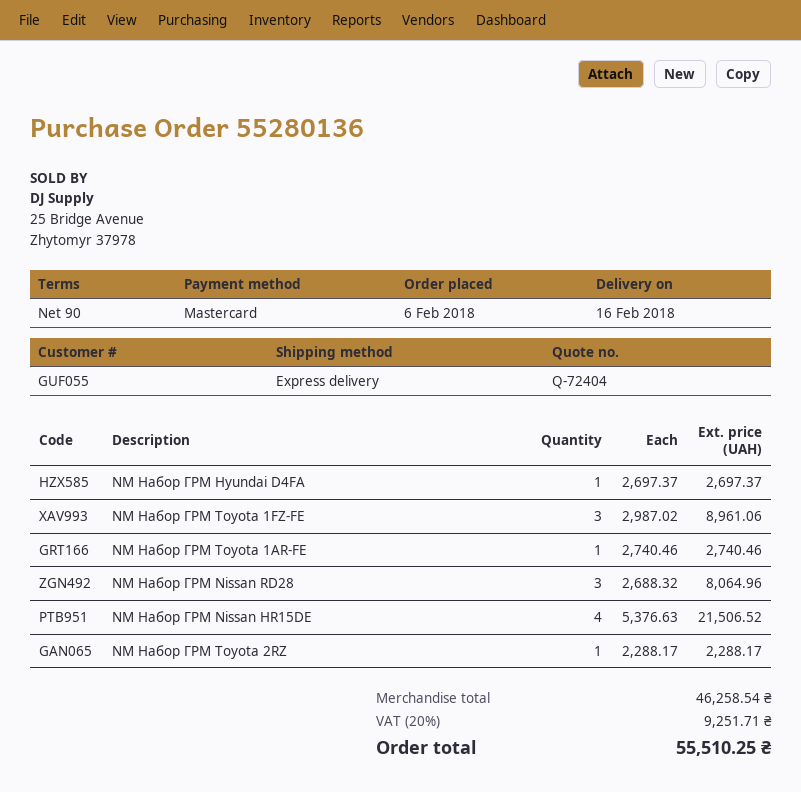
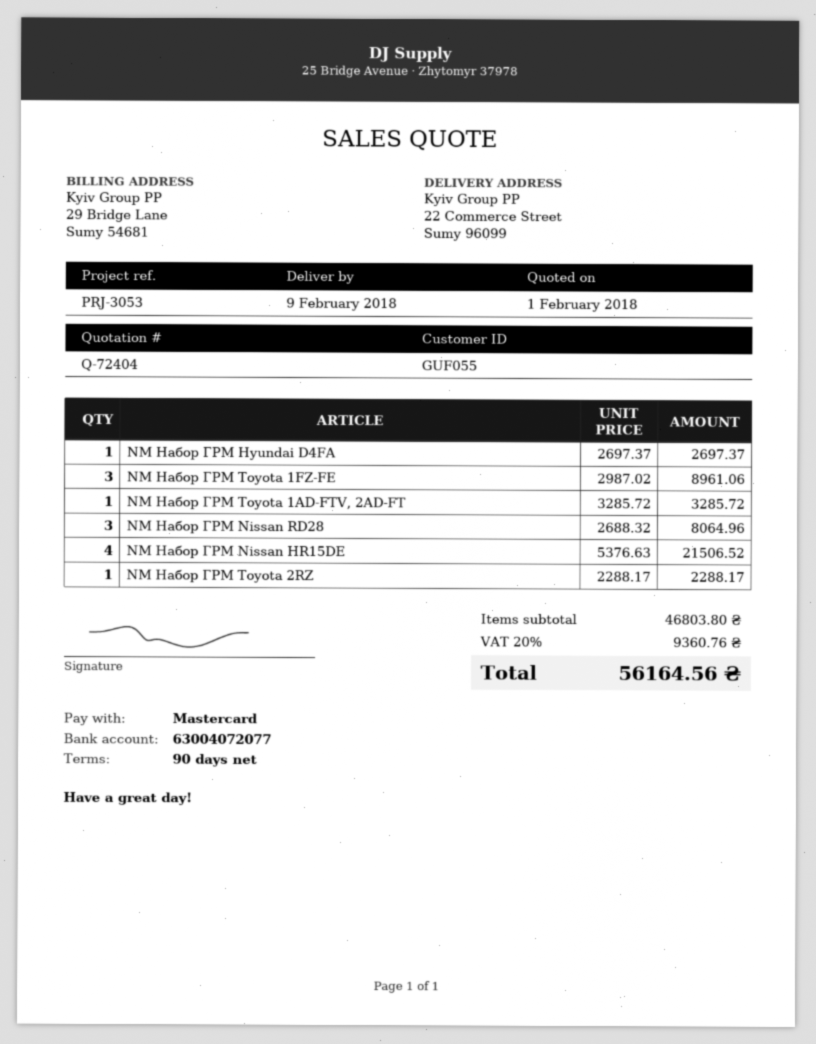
delivery date: 2018-02-16 -> 2018-02-09
NM Набор ГРМ Toyota 1AR-FE: 1 x 2740.46 = 2740.46 -> none
NM Набор ГРМ Toyota 1AD-FTV, 2AD-FT: none -> 1 x 3285.72 = 3285.72
subtotal: 46258.54 -> 46803.80
tax: 20% = 9251.71 -> 20% = 9360.76
total: 55510.25 -> 56164.56

